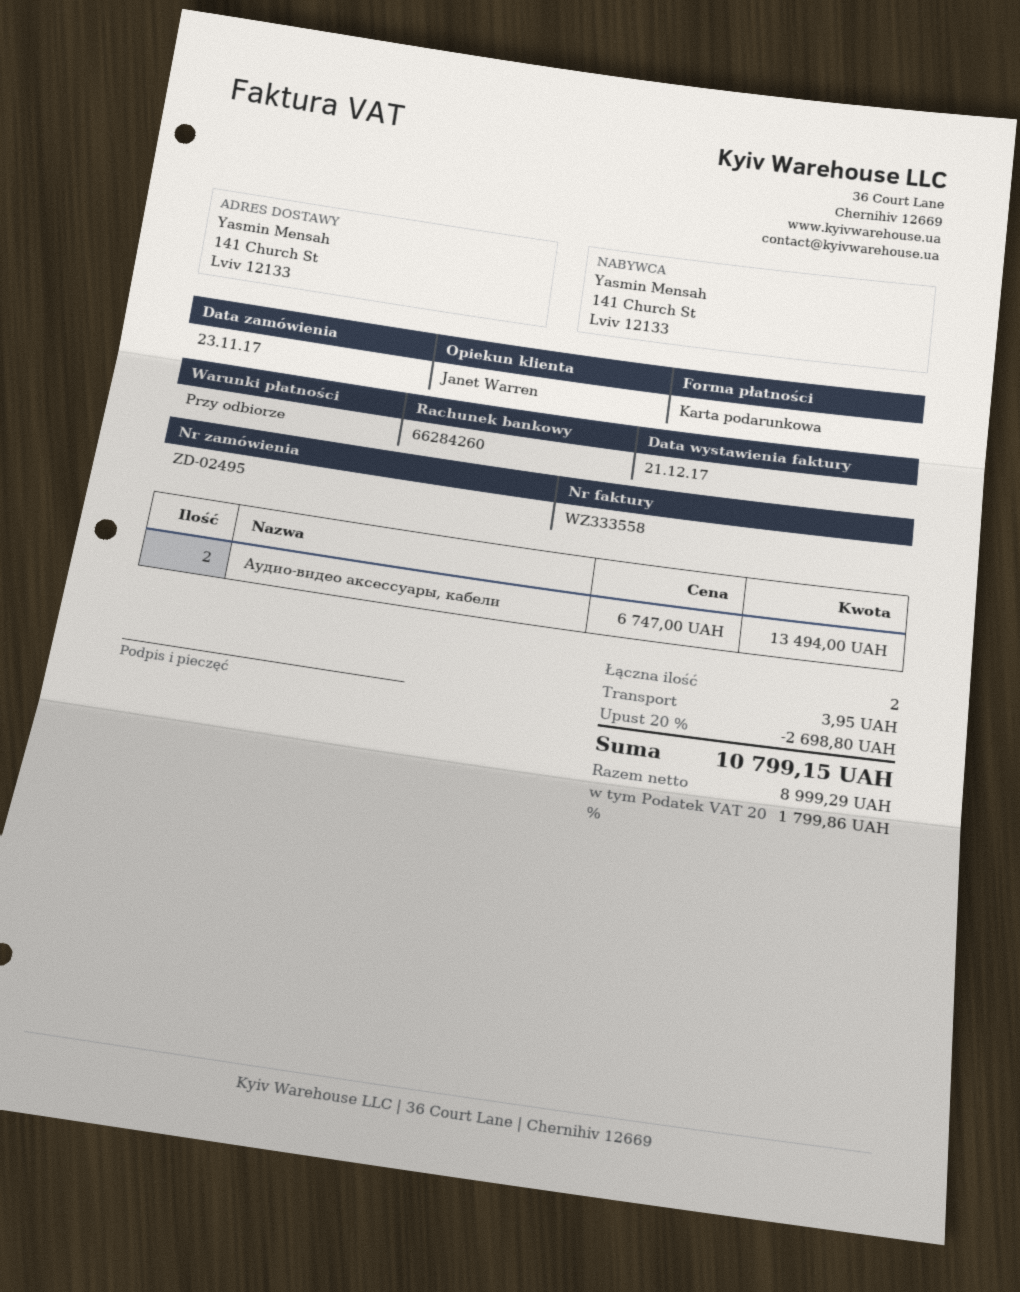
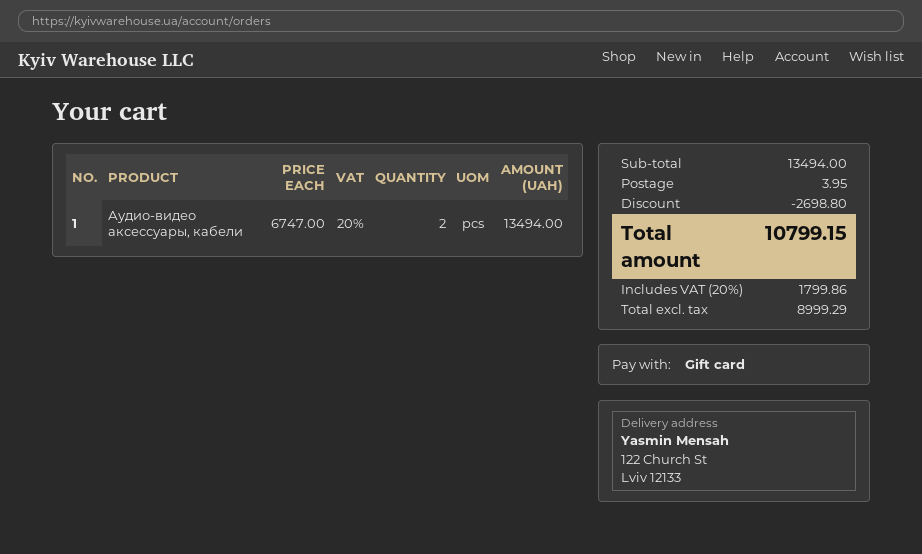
ship to: 141 Church St, Lviv 12133 -> 122 Church St, Lviv 12133

